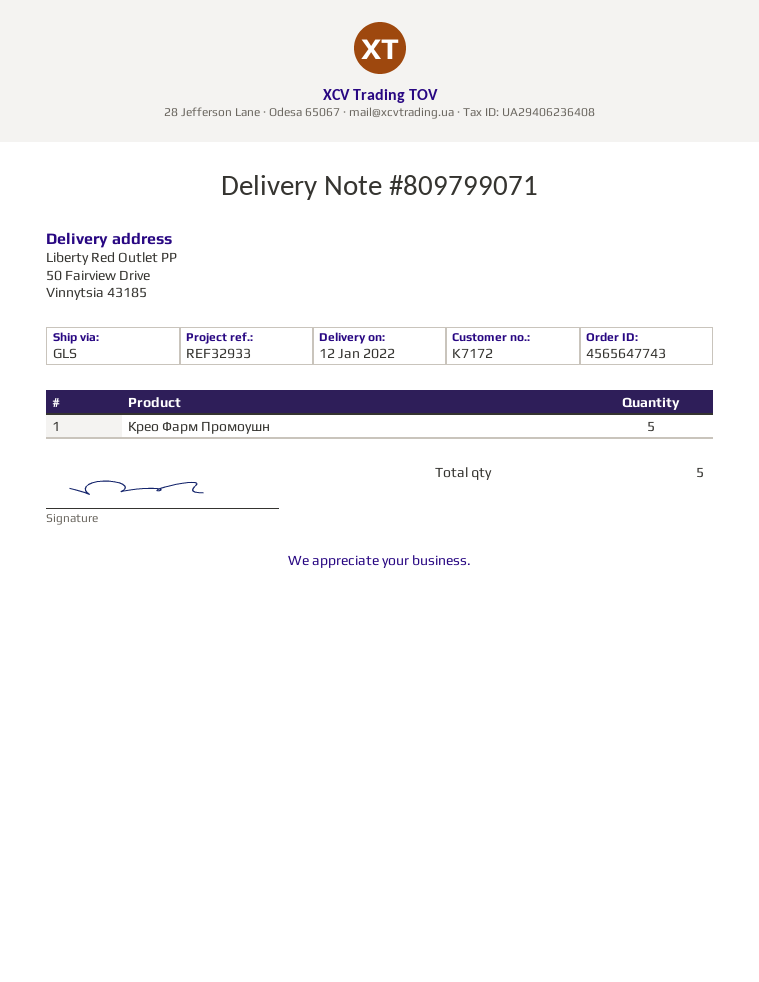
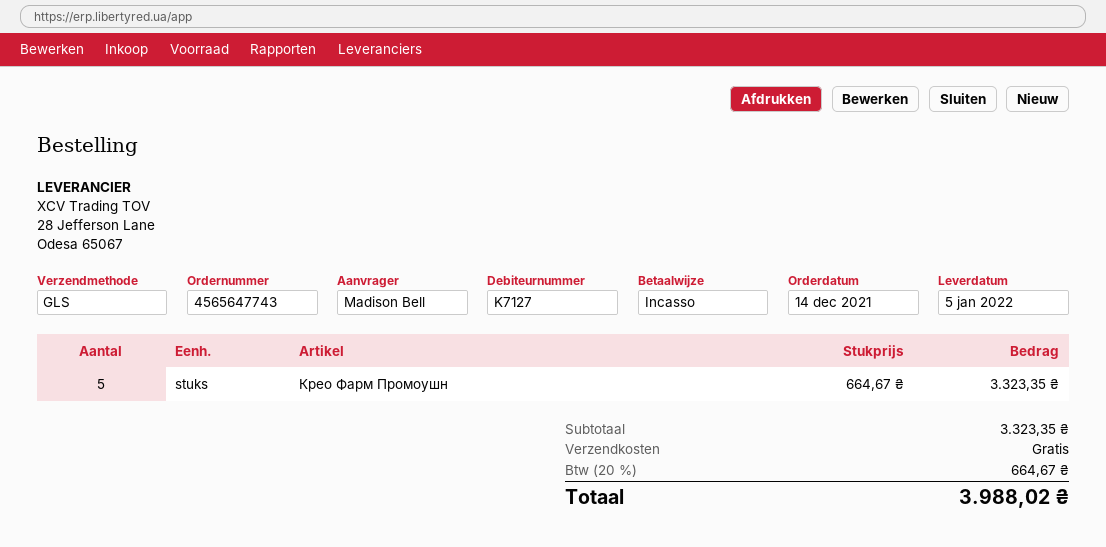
delivery date: 2022-01-12 -> 2022-01-05
customer number: K7172 -> K7127

